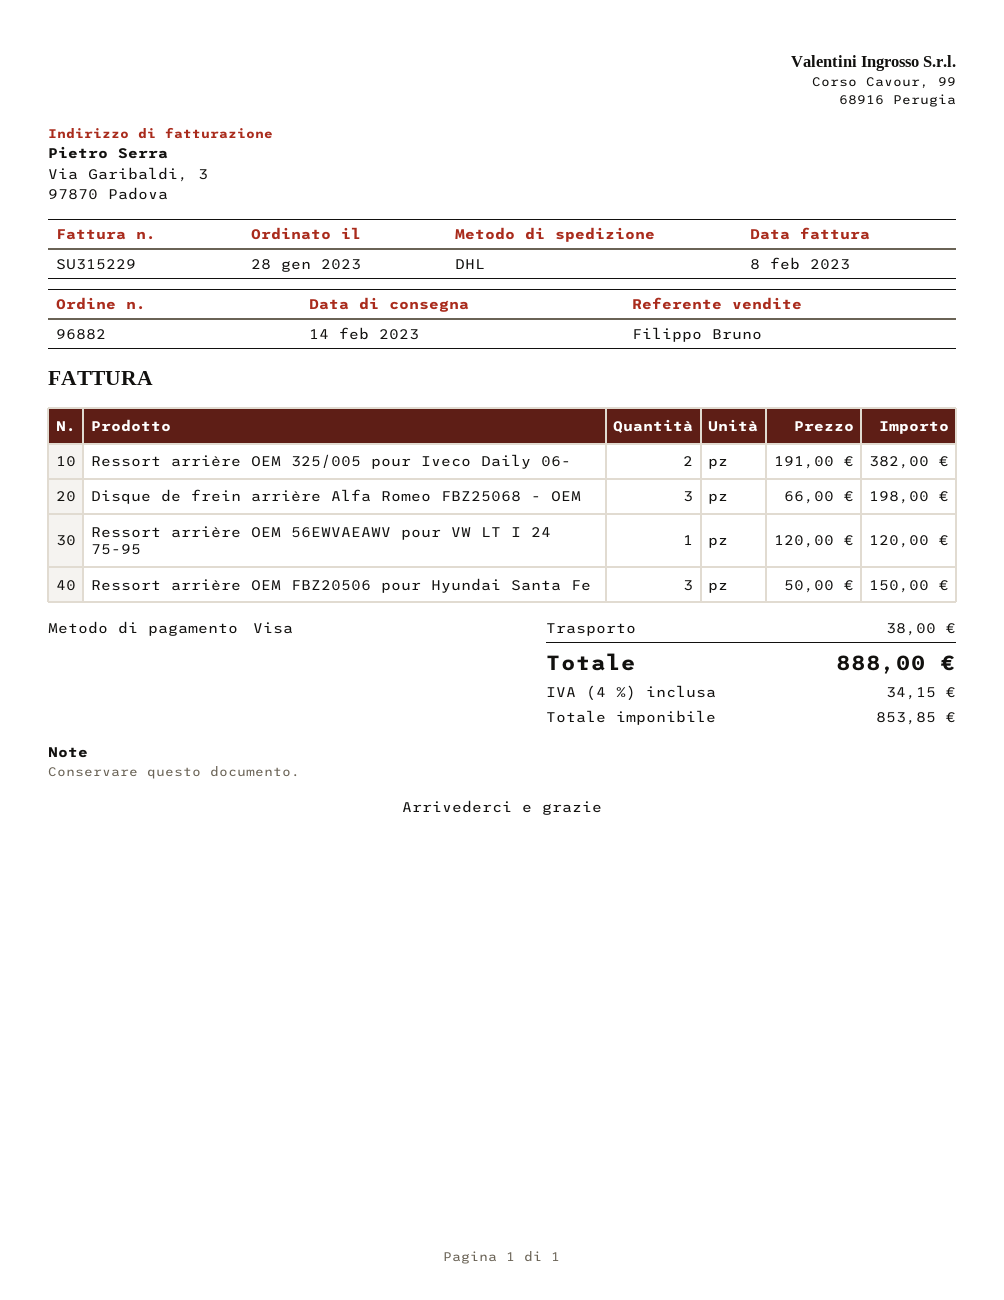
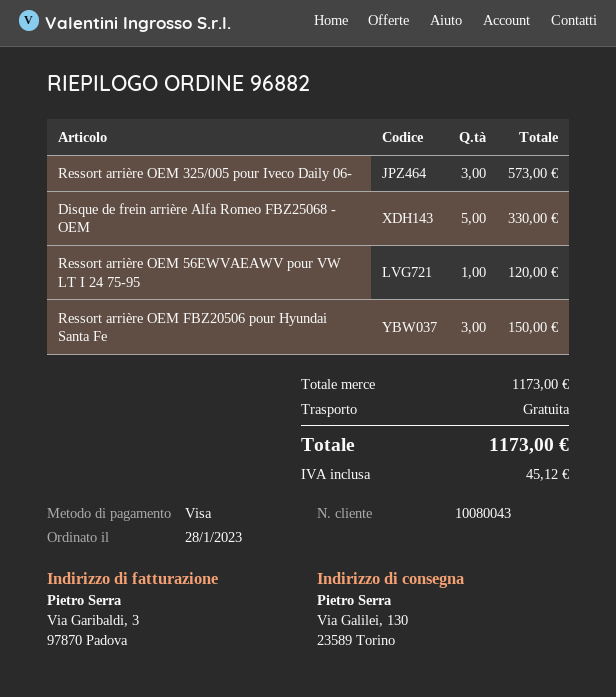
Ressort arrière OEM 325/005 pour Iveco Daily 06-: 2 for 382.00 -> 3 for 573.00
Disque de frein arrière Alfa Romeo FBZ25068 - OEM: 3 for 198.00 -> 5 for 330.00
shipping: 38.00 -> 0.00
tax: 34.15 -> 45.12
total: 888.00 -> 1173.00

